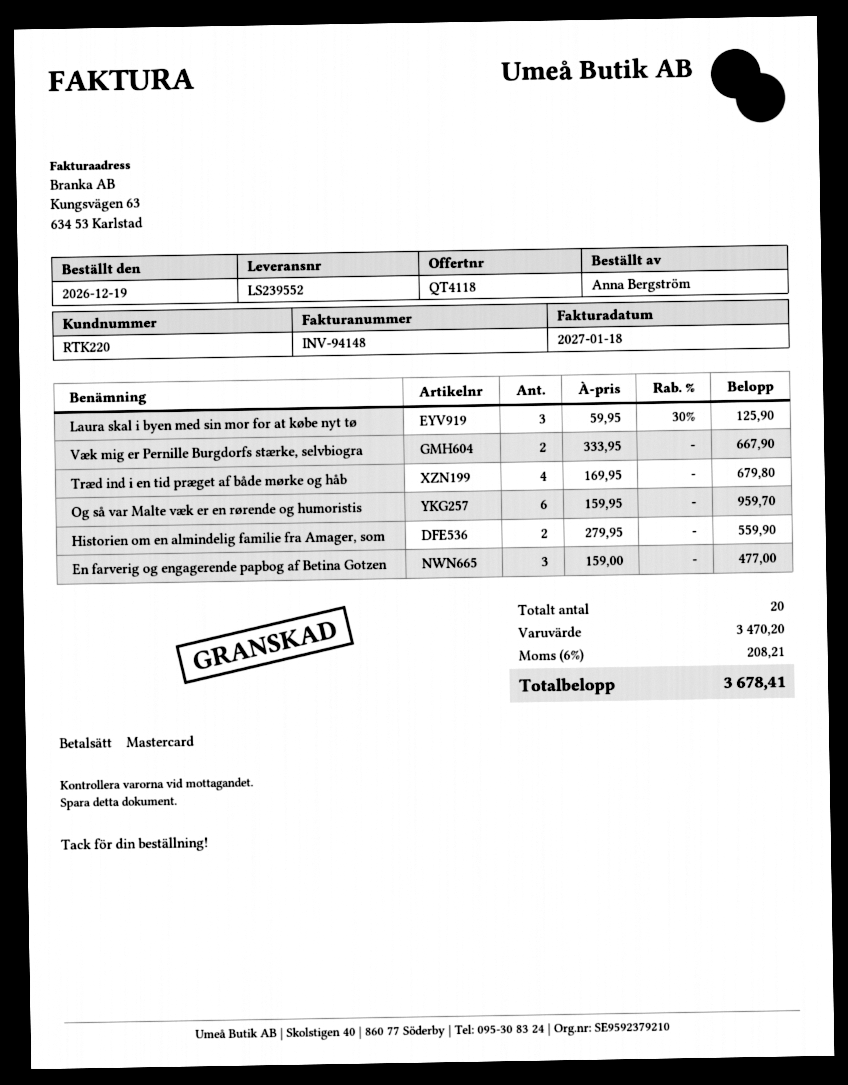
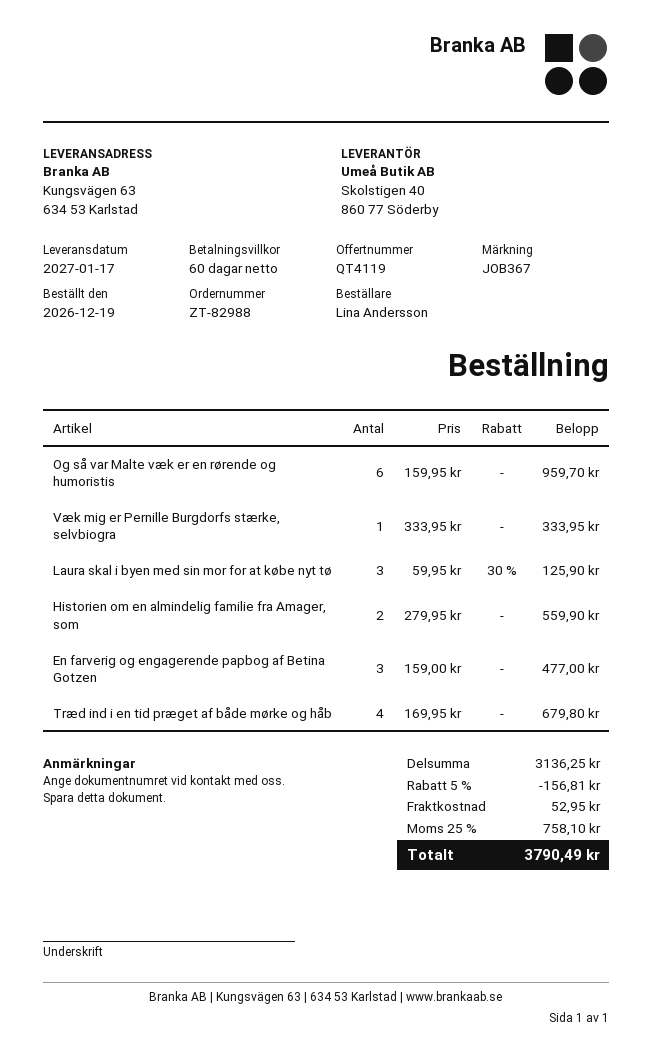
quote number: QT4118 -> QT4119
ordered by: Anna Bergström -> Lina Andersson
Væk mig er Pernille Burgdorfs stærke, selvbiogra: 2 x 333.95 = 667.90 -> 1 x 333.95 = 333.95
subtotal: 3470.20 -> 3136.25
discount: none -> 5% = 156.81
shipping: none -> 52.95
tax: 6% = 208.21 -> 25% = 758.10
total: 3678.41 -> 3790.49

